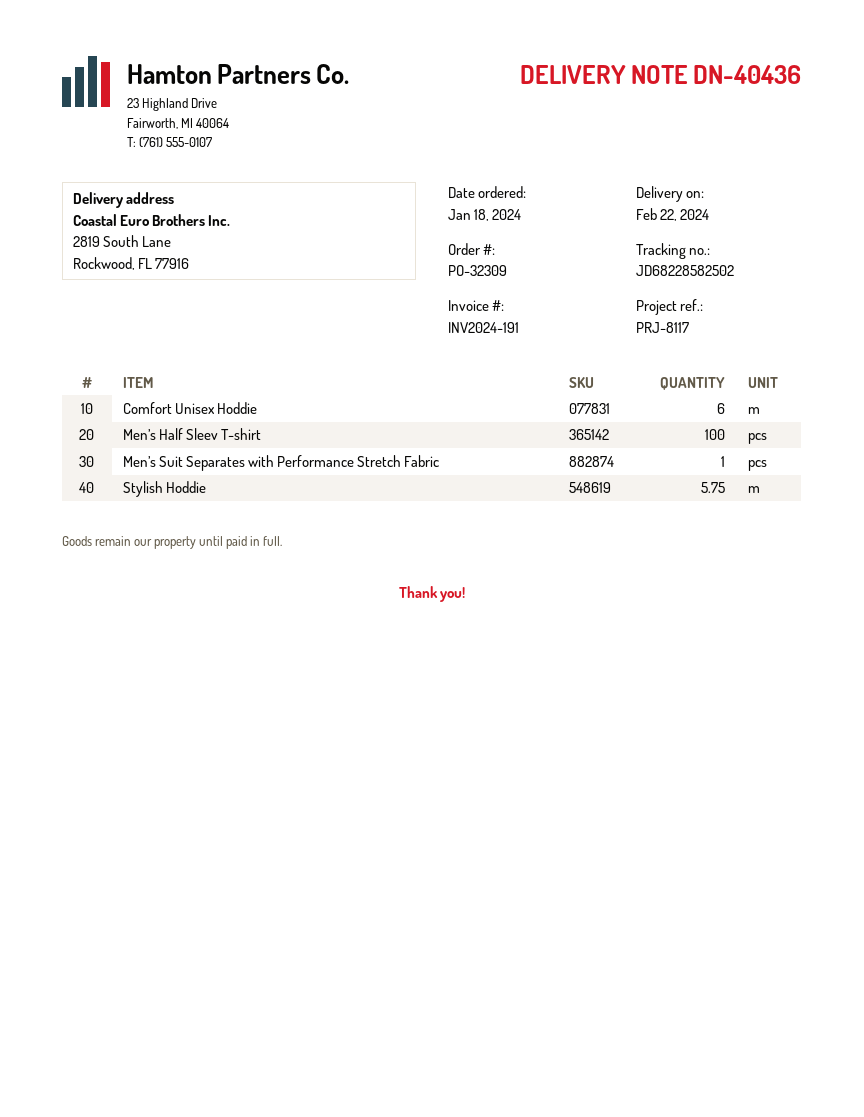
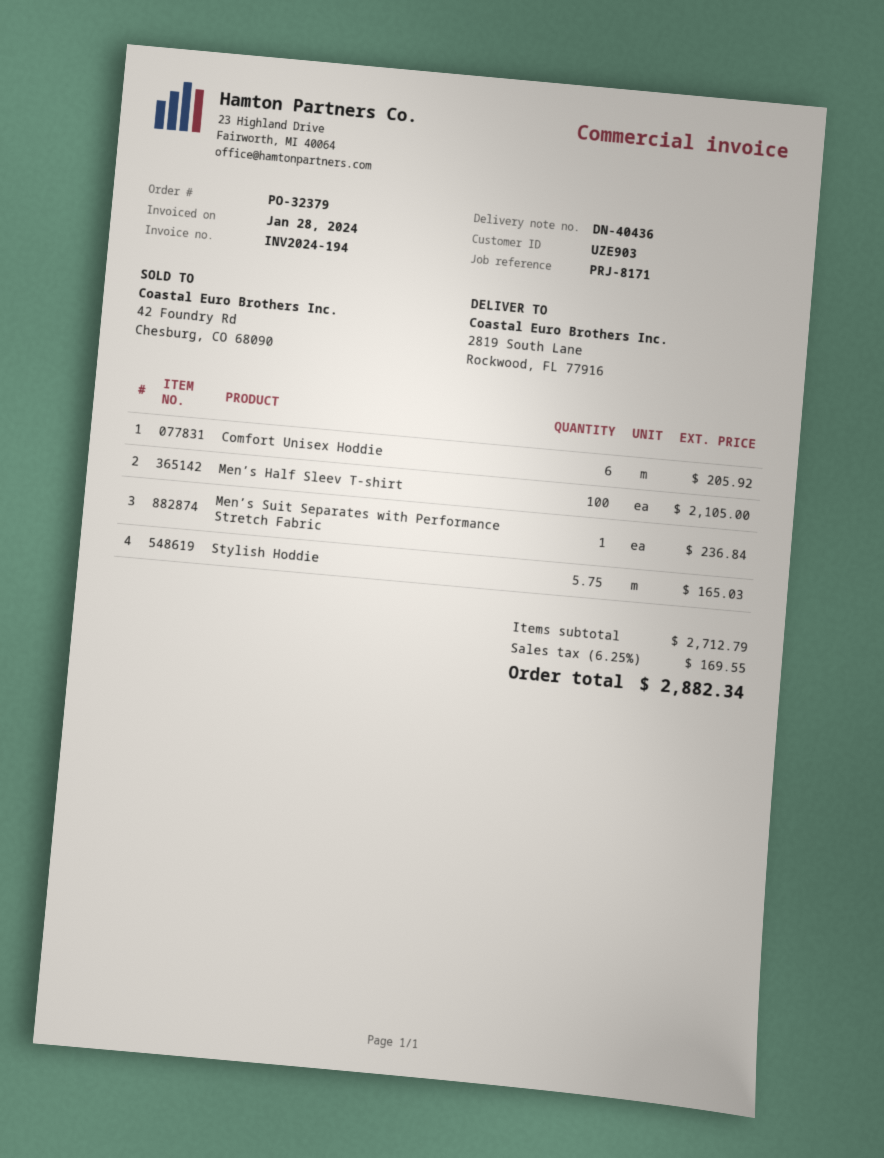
order number: PO-32309 -> PO-32379
invoice number: INV2024-191 -> INV2024-194
reference: PRJ-8117 -> PRJ-8171

